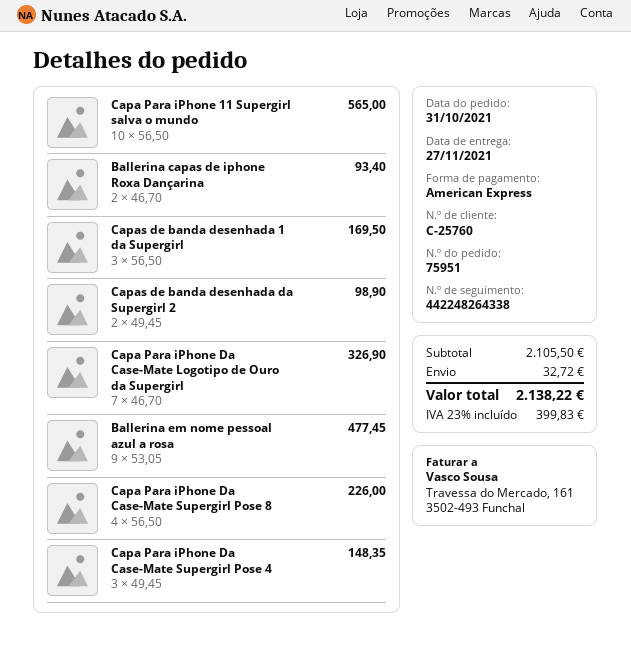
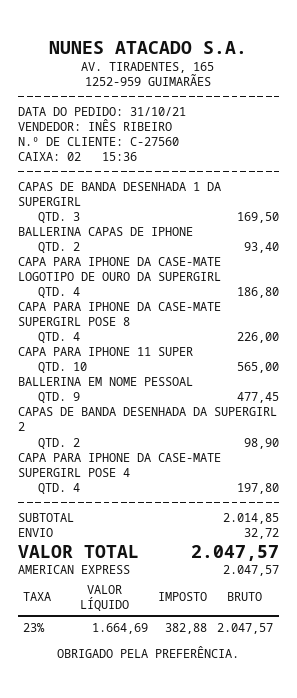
customer number: C-25760 -> C-27560
Capa Para iPhone Da Case-Mate Logotipo de Ouro da Supergirl: 7 for 326.90 -> 4 for 186.80
Capa Para iPhone Da Case-Mate Supergirl Pose 4: 3 for 148.35 -> 4 for 197.80
subtotal: 2105.50 -> 2014.85
tax: 23% = 399.83 -> 23% = 382.88
total: 2138.22 -> 2047.57

